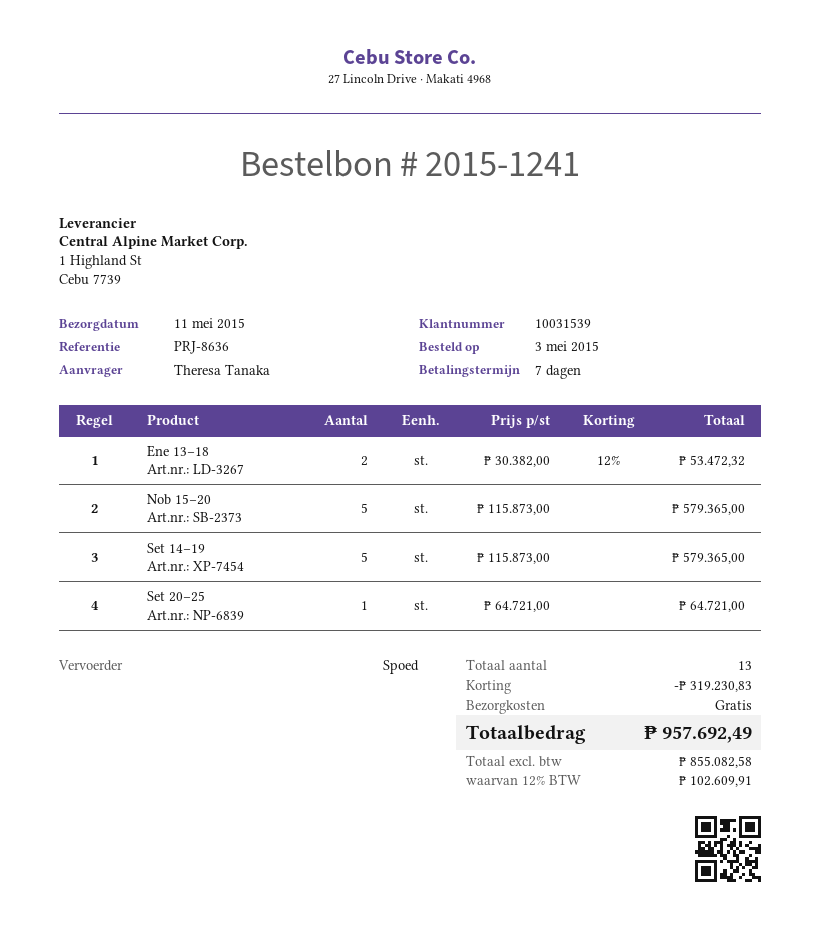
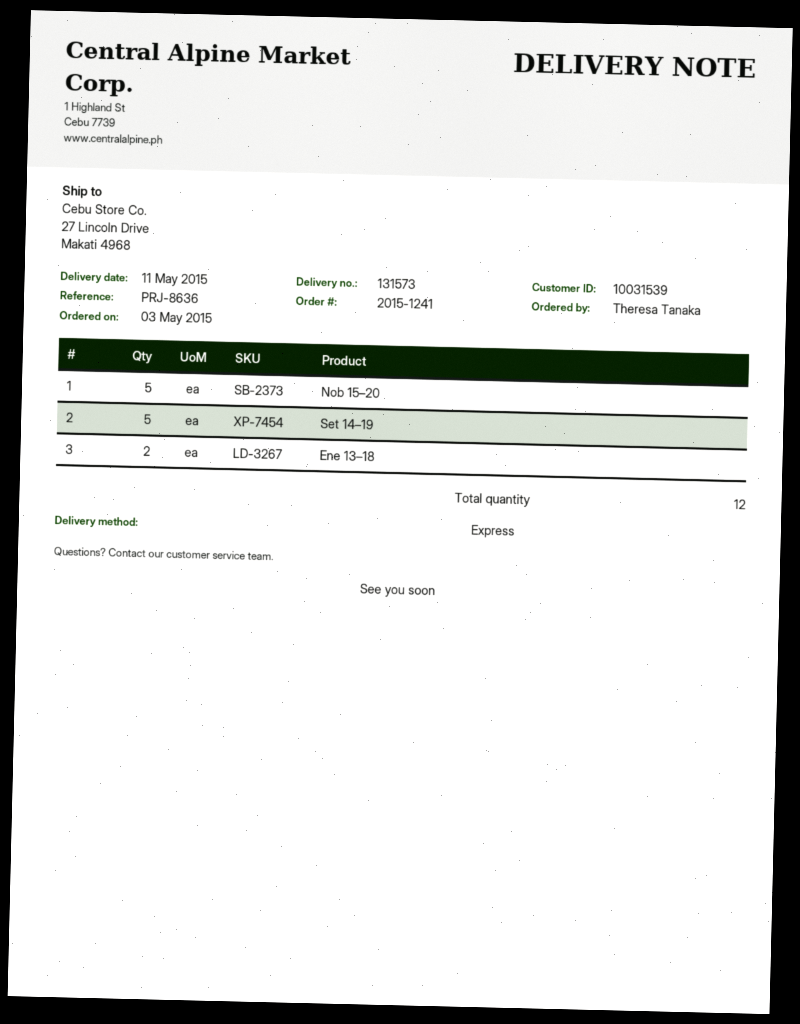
Set 20–25: 1 -> none
total quantity: 13 -> 12

